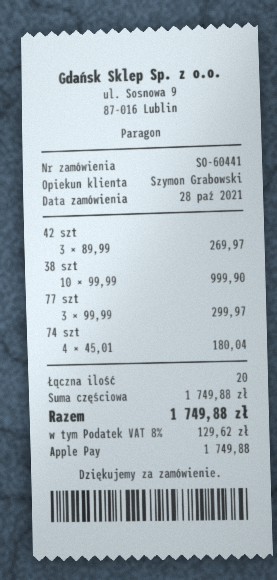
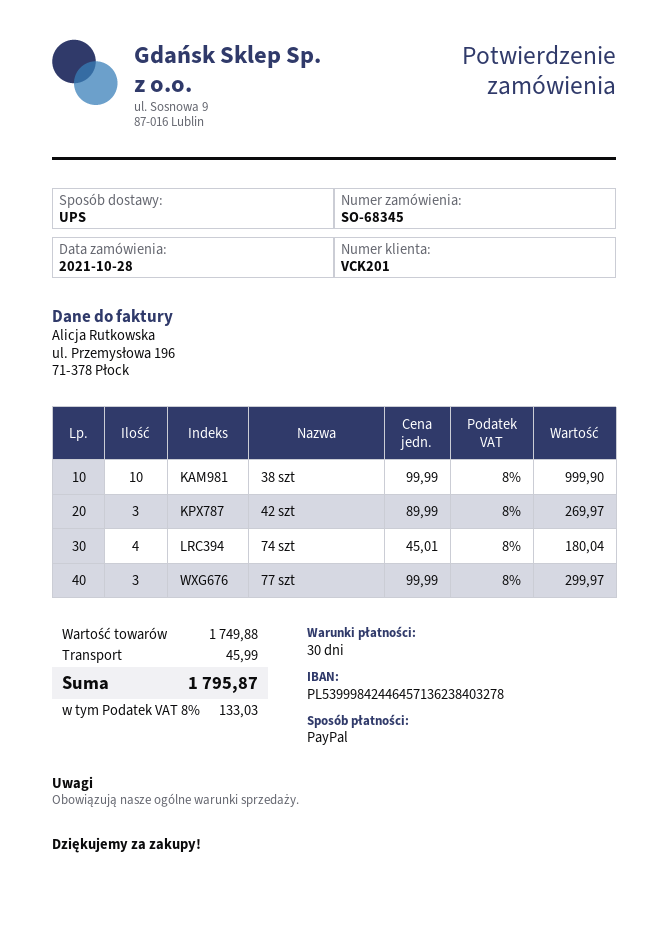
order number: SO-60441 -> SO-68345
payment method: Apple Pay -> PayPal
shipping: none -> 45.99
tax: 8% = 129.62 -> 8% = 133.03
total: 1749.88 -> 1795.87

